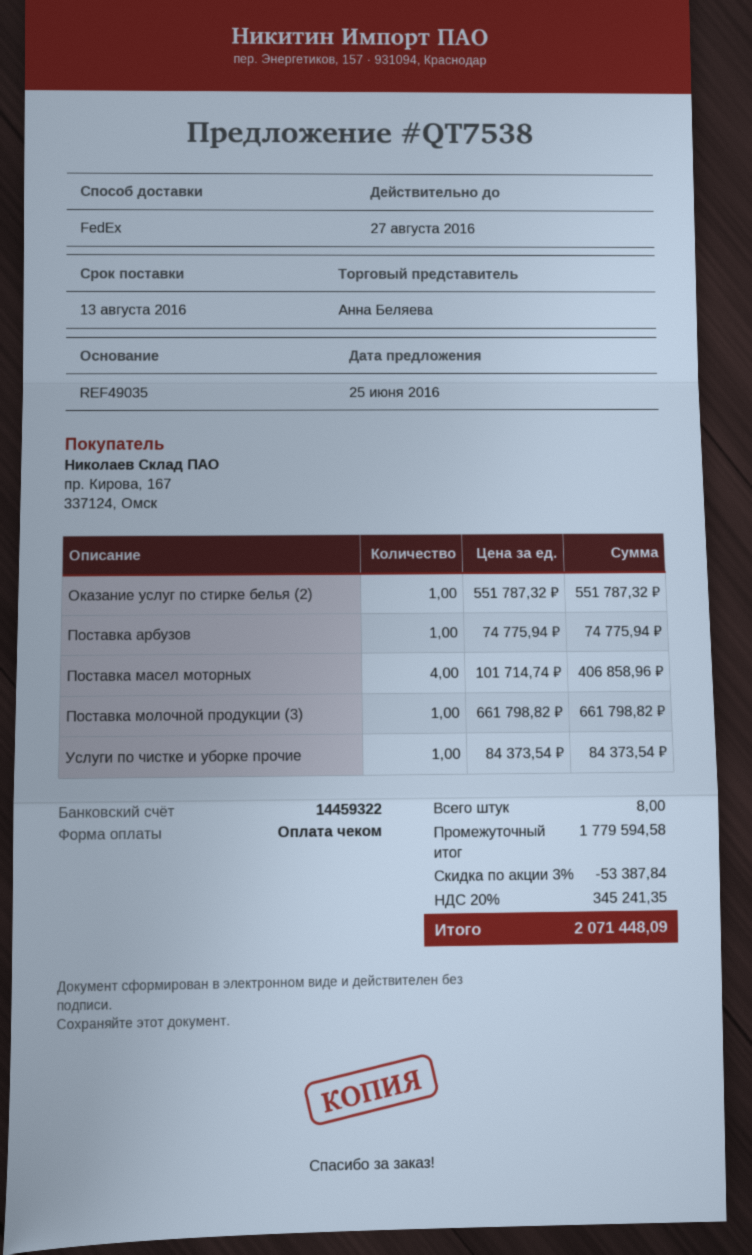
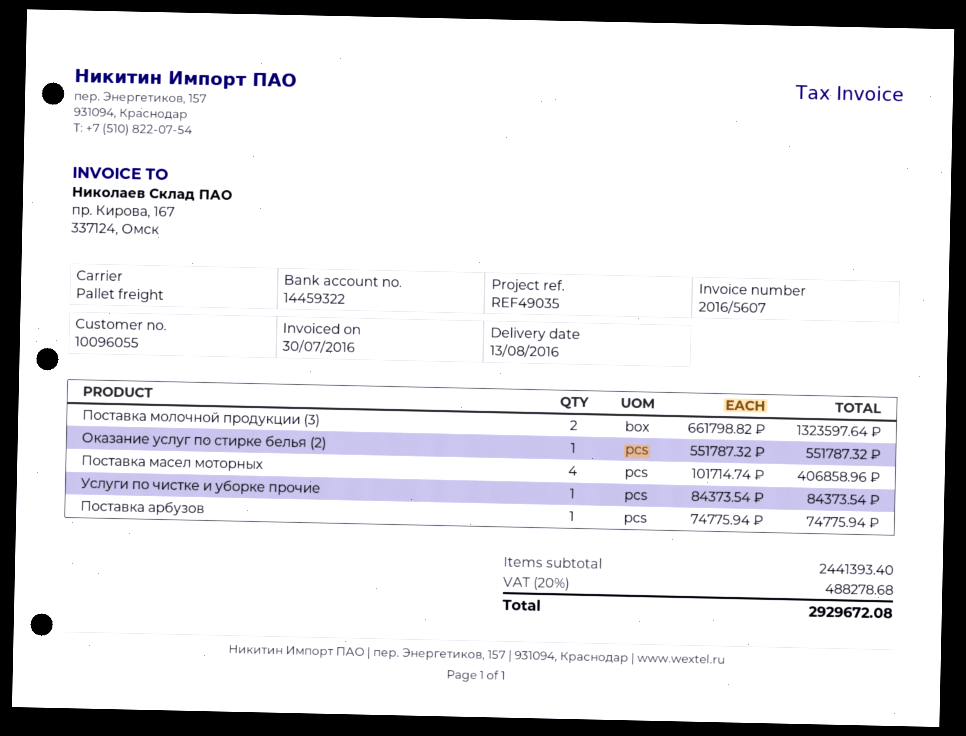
shipping method: FedEx -> pallet freight
Поставка молочной продукции (3): 1 x 661798.82 = 661798.82 -> 2 x 661798.82 = 1323597.64
subtotal: 1779594.58 -> 2441393.40
discount: 3% = 53387.84 -> none
tax: 20% = 345241.35 -> 20% = 488278.68
total: 2071448.09 -> 2929672.08

